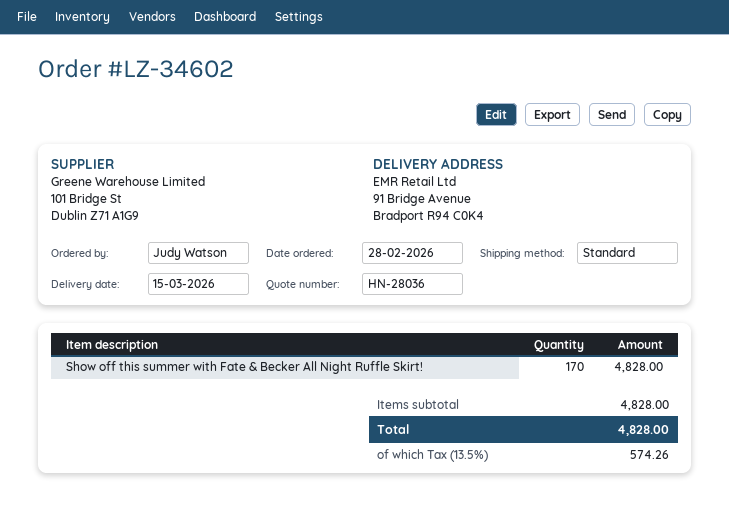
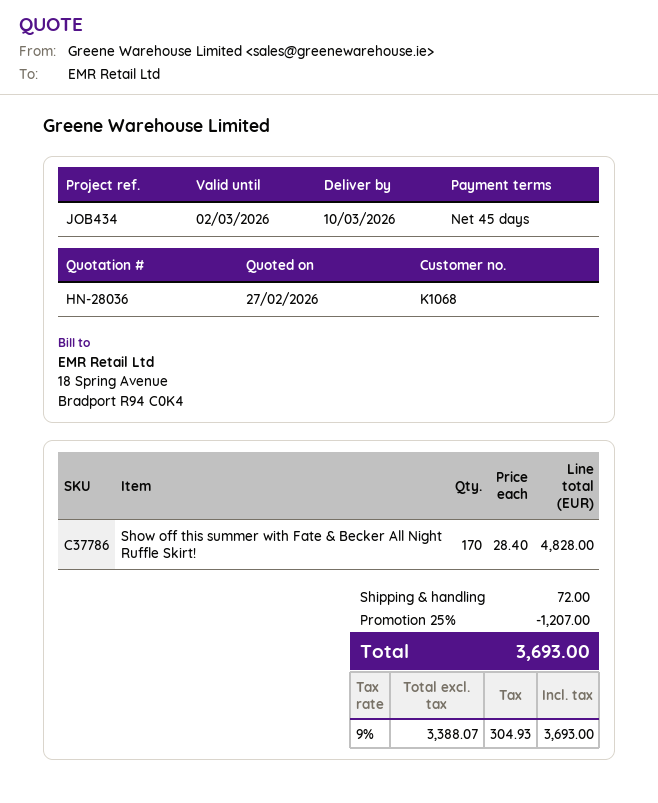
delivery date: 2026-03-15 -> 2026-03-10
discount: none -> 25% = 1207.00
shipping: none -> 72.00
tax: 13.5% = 574.26 -> 9% = 304.93
total: 4828.00 -> 3693.00

